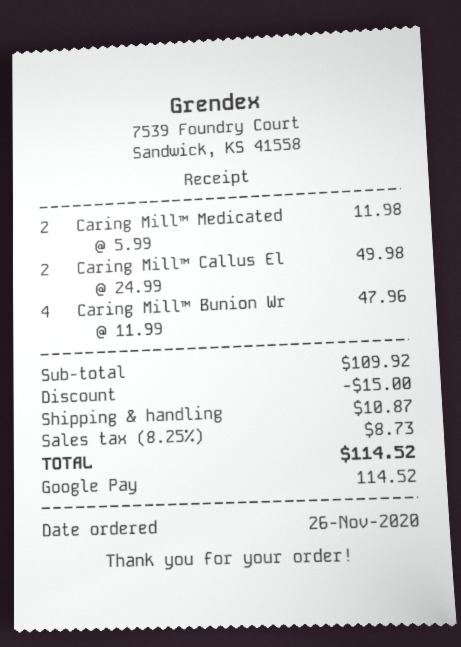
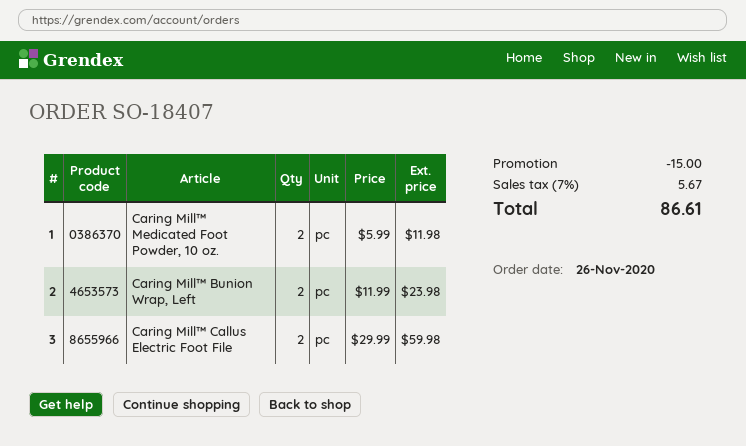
Caring Mill™ Callus El: 2 x 24.99 = 49.98 -> 2 x 29.99 = 59.98
Caring Mill™ Bunion Wr: 4 x 11.99 = 47.96 -> 2 x 11.99 = 23.98
shipping: 10.87 -> none
tax: 8.25% = 8.73 -> 7% = 5.67
total: 114.52 -> 86.61

